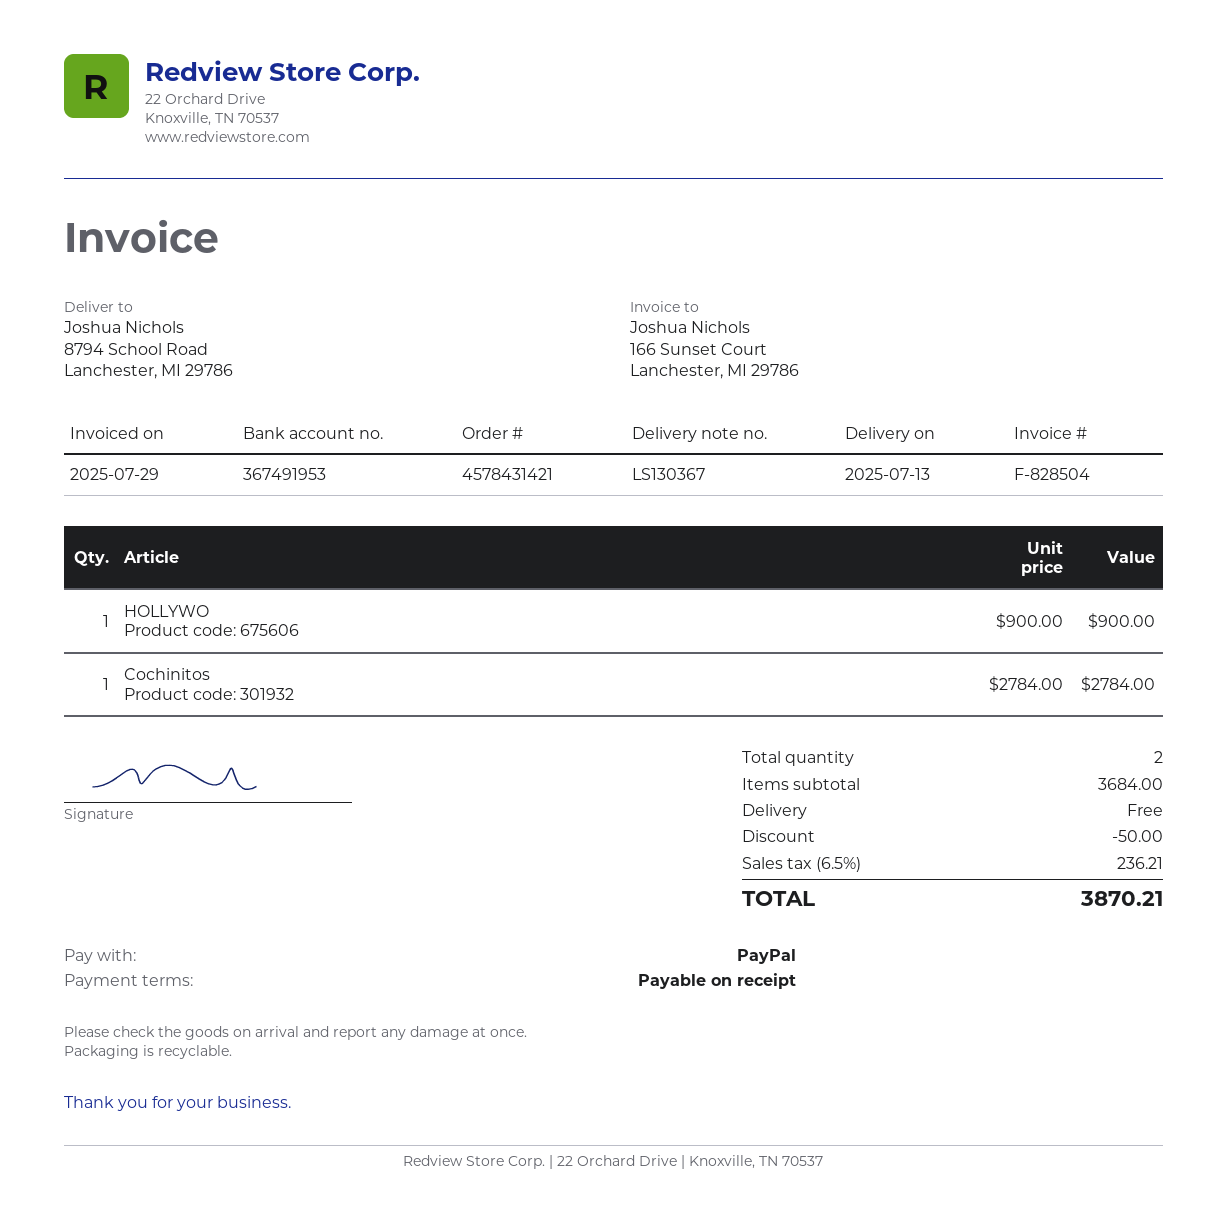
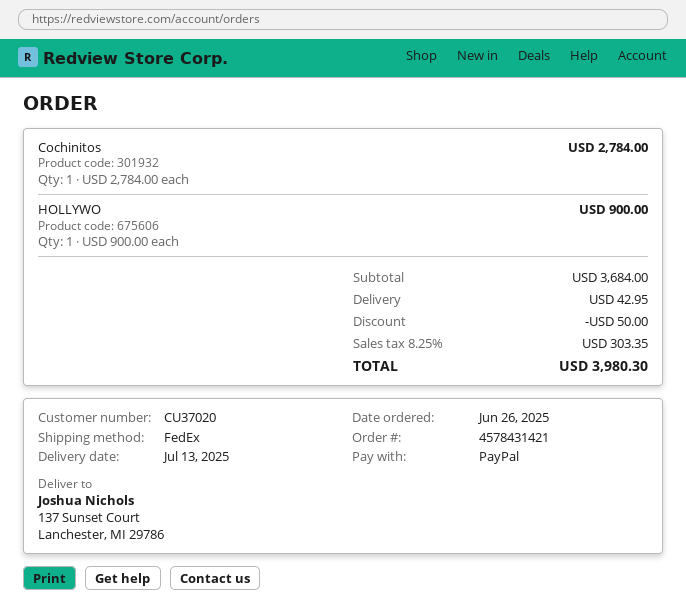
ship to: 8794 School Road, Lanchester, MI 29786 -> 137 Sunset Court, Lanchester, MI 29786
shipping: 0.00 -> 42.95
tax: 6.5% = 236.21 -> 8.25% = 303.35
total: 3870.21 -> 3980.30

